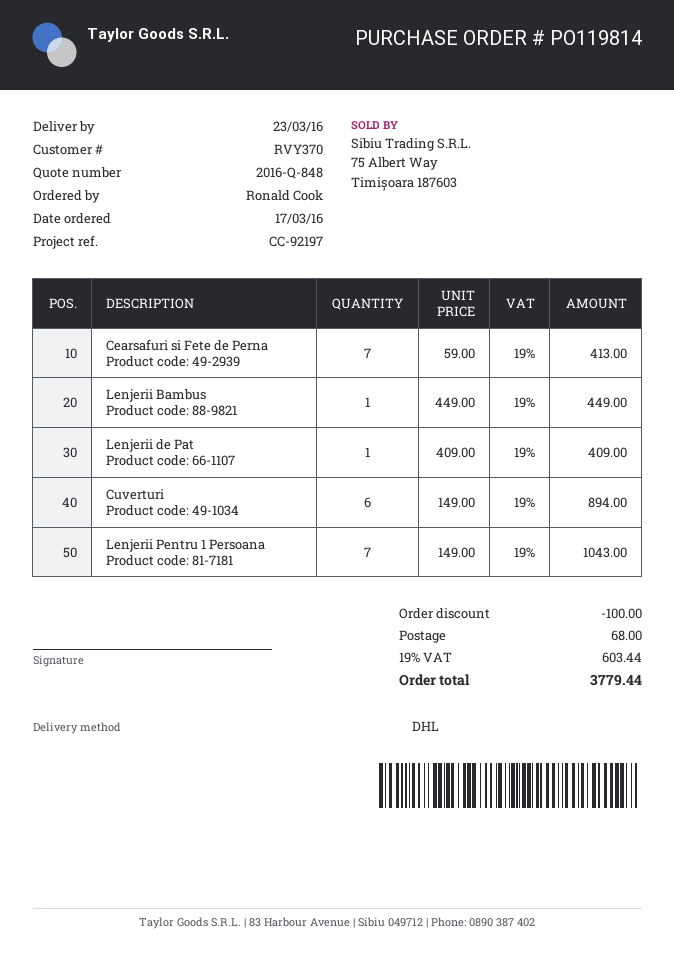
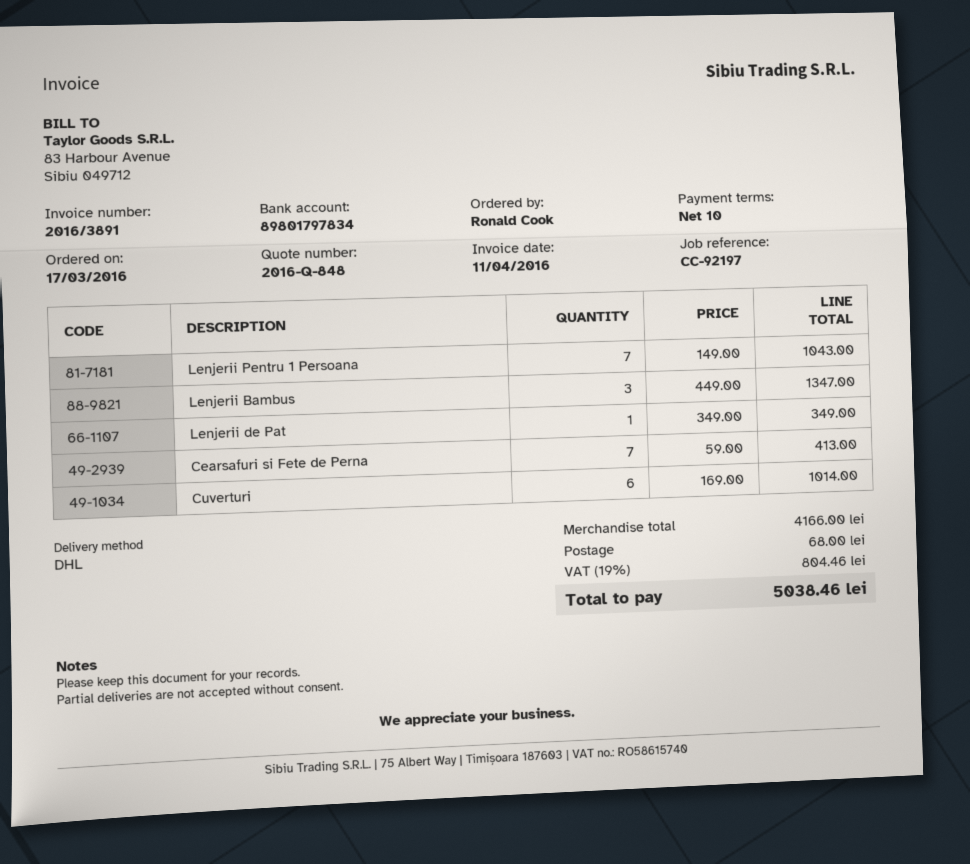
Lenjerii Bambus: 1 x 449.00 = 449.00 -> 3 x 449.00 = 1347.00
Lenjerii de Pat: 1 x 409.00 = 409.00 -> 1 x 349.00 = 349.00
Cuverturi: 6 x 149.00 = 894.00 -> 6 x 169.00 = 1014.00
discount: 100.00 -> none
tax: 19% = 603.44 -> 19% = 804.46
total: 3779.44 -> 5038.46

